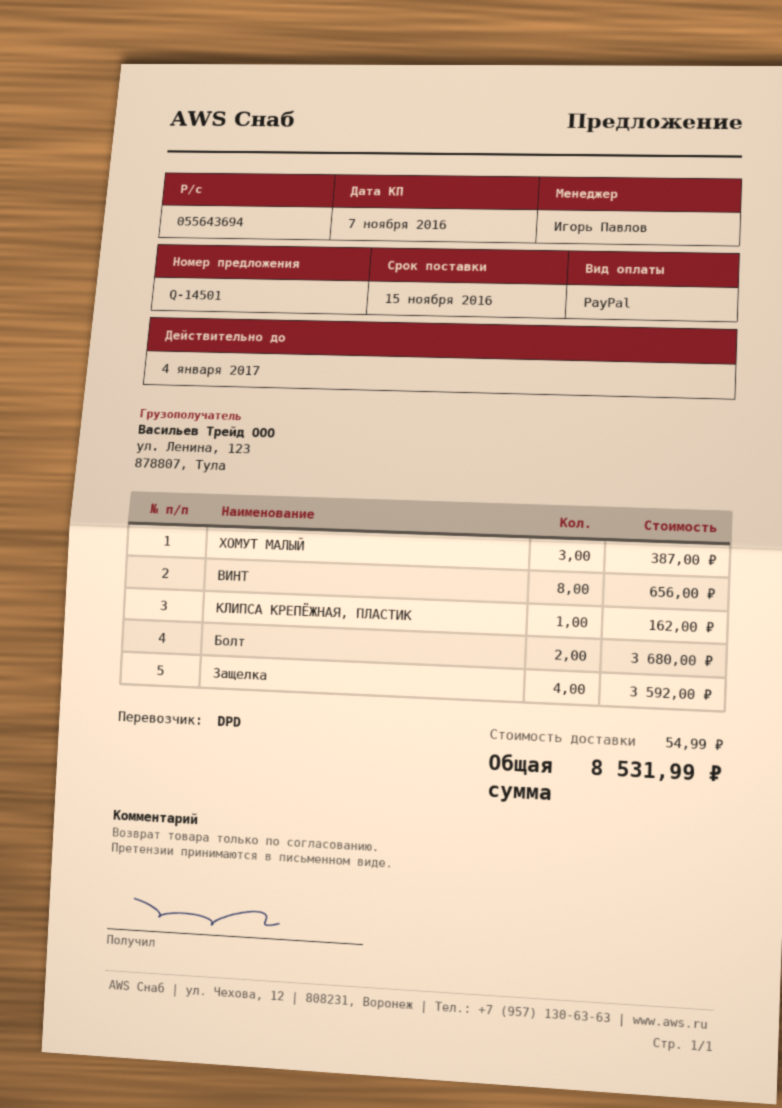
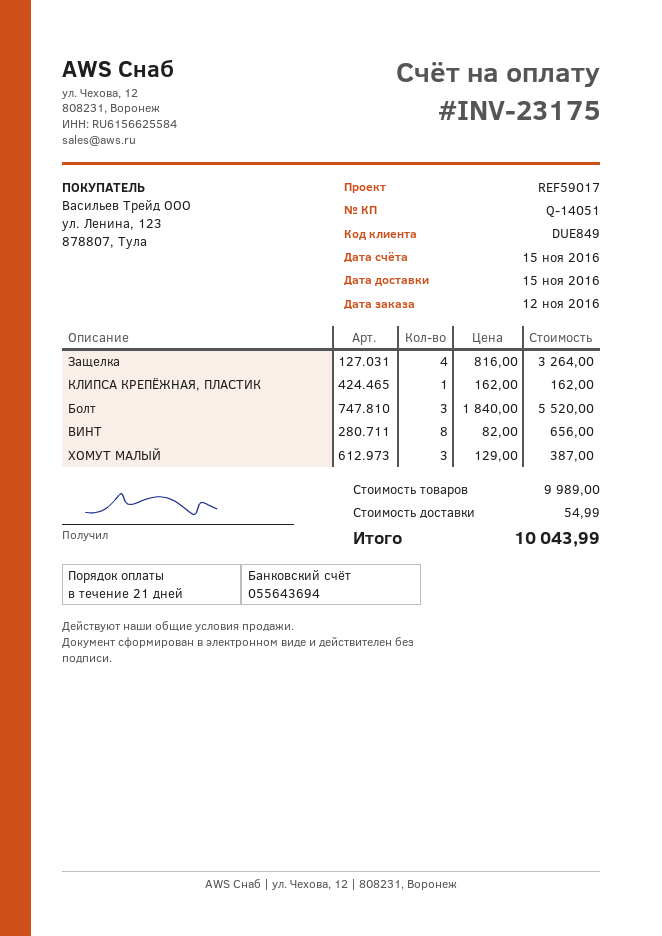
quote number: Q-14501 -> Q-14051
Болт: 2 for 3680.00 -> 3 for 5520.00
Защелка: 4 for 3592.00 -> 4 for 3264.00
total: 8531.99 -> 10043.99

